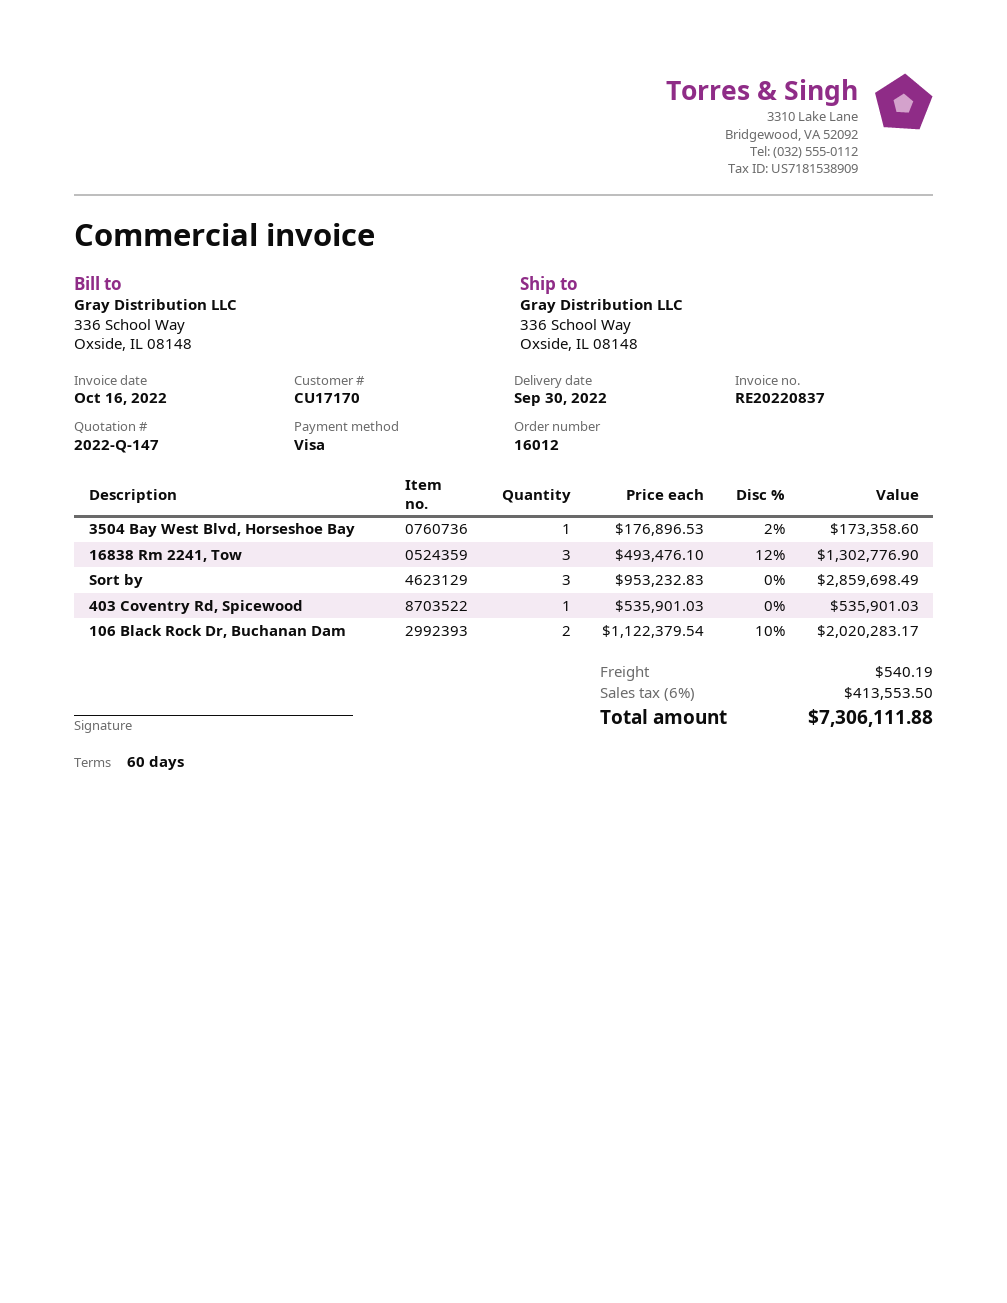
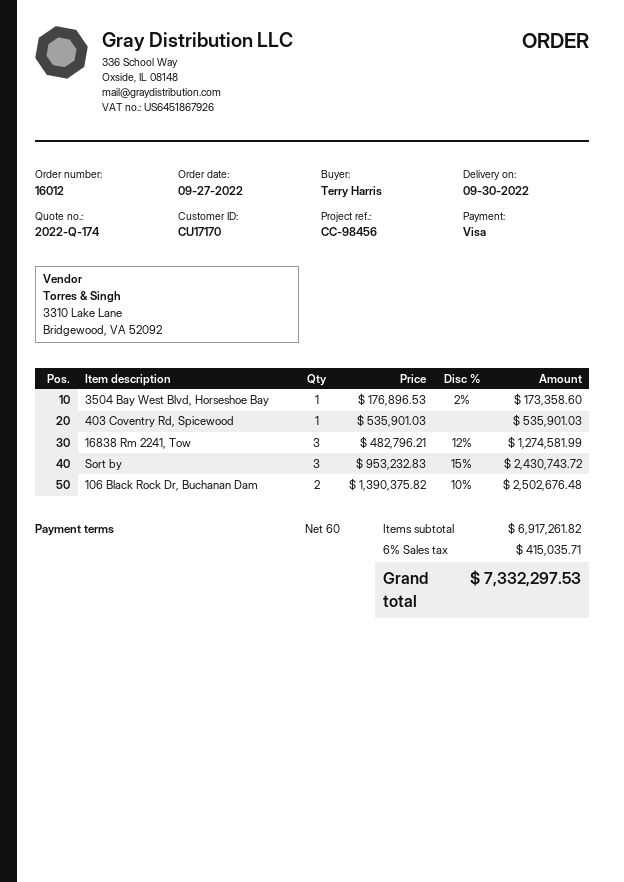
quote number: 2022-Q-147 -> 2022-Q-174
16838 Rm 2241, Tow: 3 x 493476.10 - 12% = 1302776.90 -> 3 x 482796.21 - 12% = 1274581.99
Sort by: 3 x 953232.83 = 2859698.49 -> 3 x 953232.83 - 15% = 2430743.72
106 Black Rock Dr, Buchanan Dam: 2 x 1122379.54 - 10% = 2020283.17 -> 2 x 1390375.82 - 10% = 2502676.48
shipping: 540.19 -> none
tax: 6% = 413553.50 -> 6% = 415035.71
total: 7306111.88 -> 7332297.53

